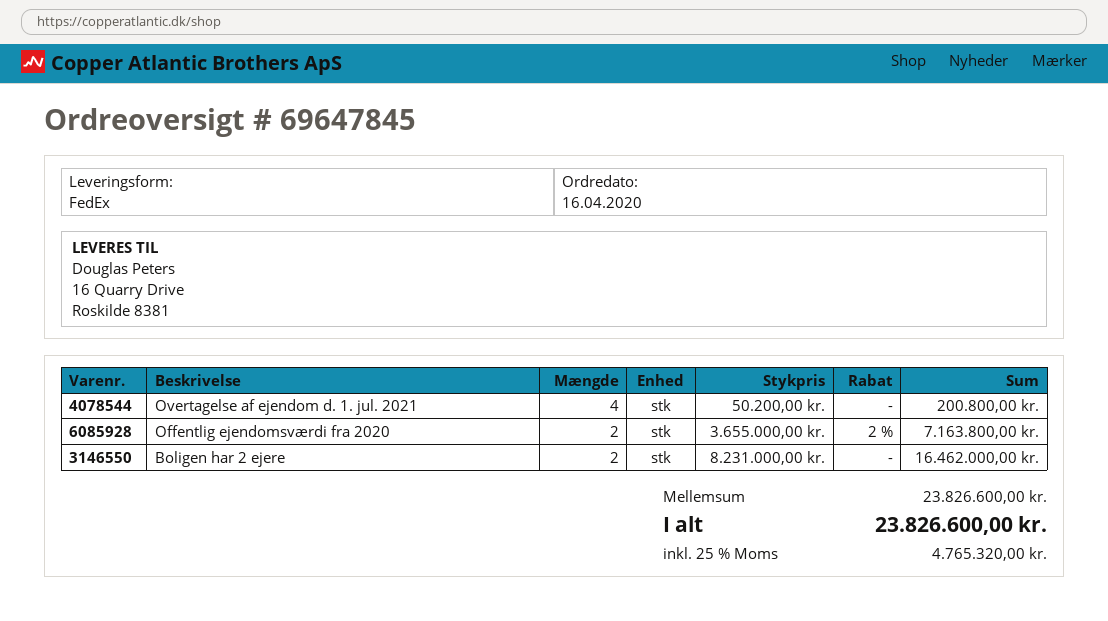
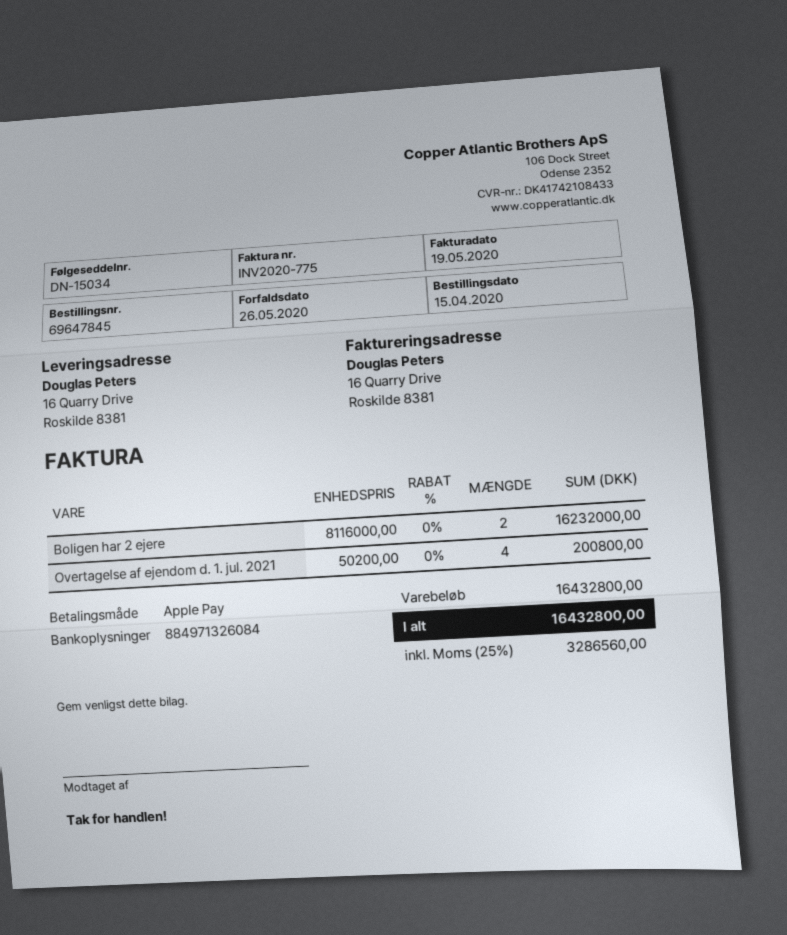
order date: 2020-04-16 -> 2020-04-15
Offentlig ejendomsværdi fra 2020: 2 x 3655000.00 - 2% = 7163800.00 -> none
Boligen har 2 ejere: 2 x 8231000.00 = 16462000.00 -> 2 x 8116000.00 = 16232000.00
subtotal: 23826600.00 -> 16432800.00
tax: 25% = 4765320.00 -> 25% = 3286560.00
total: 23826600.00 -> 16432800.00

